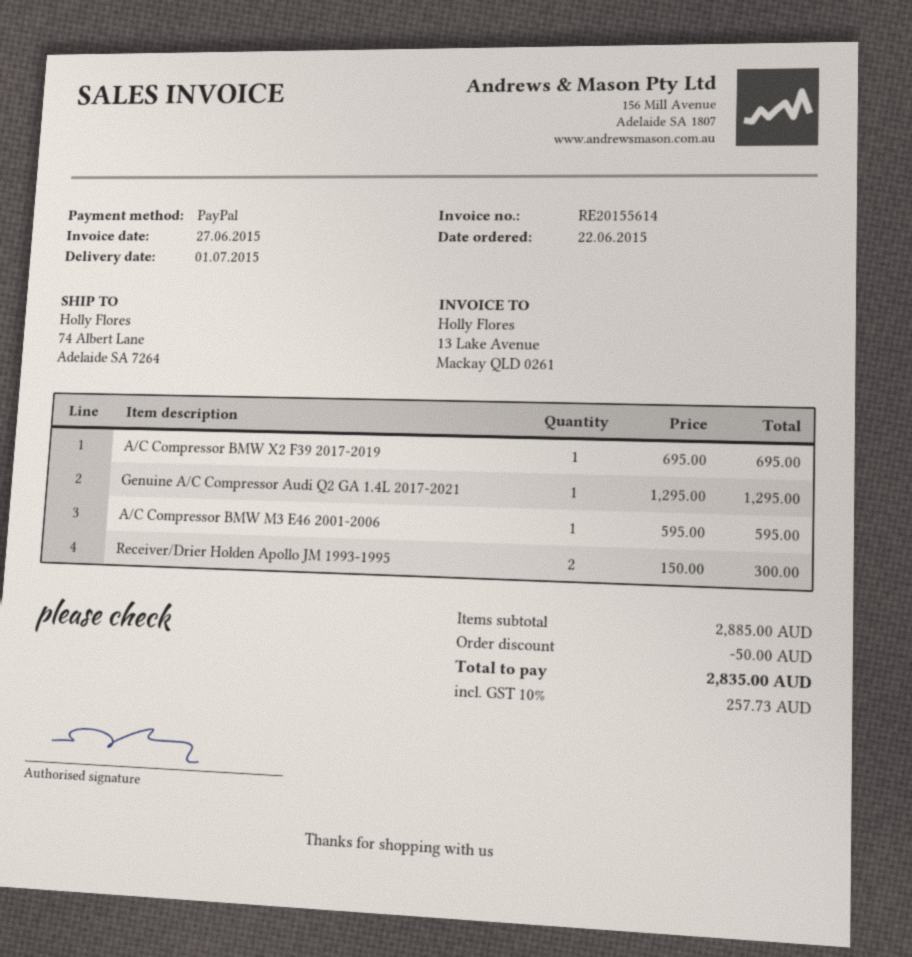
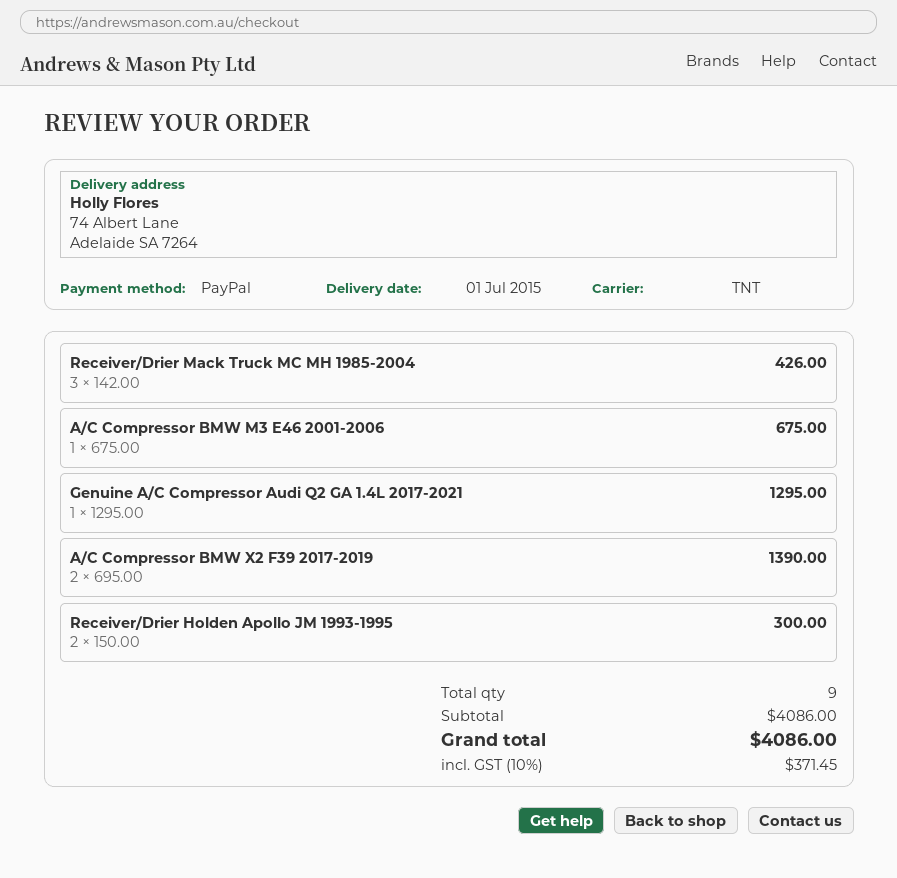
A/C Compressor BMW X2 F39 2017-2019: 1 x 695.00 = 695.00 -> 2 x 695.00 = 1390.00
A/C Compressor BMW M3 E46 2001-2006: 1 x 595.00 = 595.00 -> 1 x 675.00 = 675.00
Receiver/Drier Mack Truck MC MH 1985-2004: none -> 3 x 142.00 = 426.00
subtotal: 2885.00 -> 4086.00
discount: 50.00 -> none
tax: 10% = 257.73 -> 10% = 371.45
total: 2835.00 -> 4086.00

